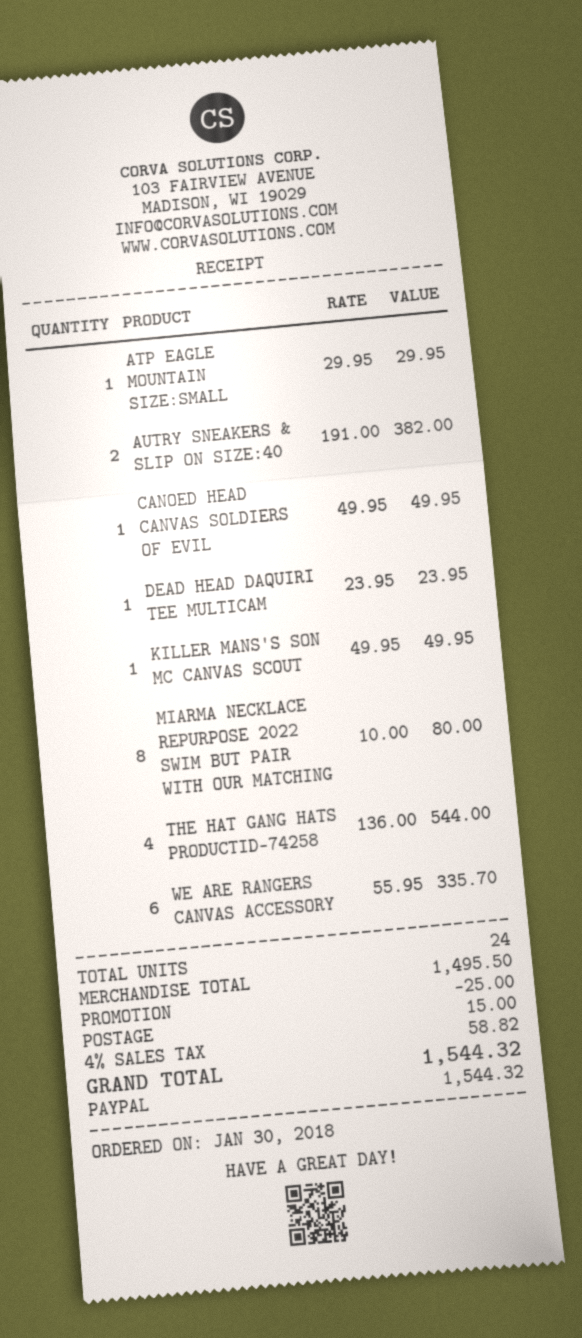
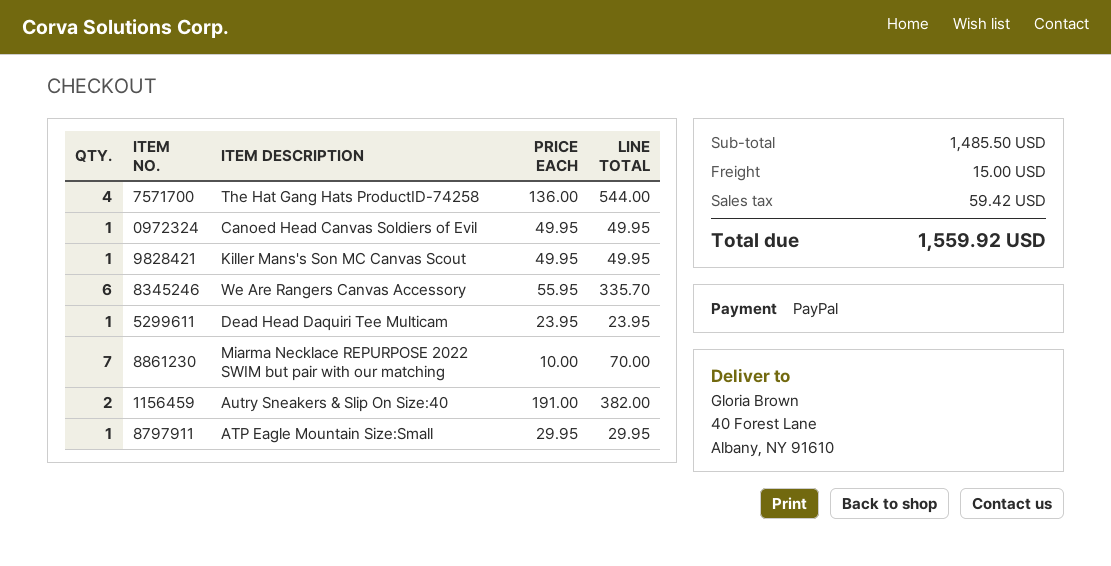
MIARMA NECKLACE REPURPOSE 2022 SWIM BUT PAIR WITH OUR MATCHING: 8 x 10.00 = 80.00 -> 7 x 10.00 = 70.00
subtotal: 1495.50 -> 1485.50
discount: 25.00 -> none
tax: 58.82 -> 59.42
total: 1544.32 -> 1559.92

